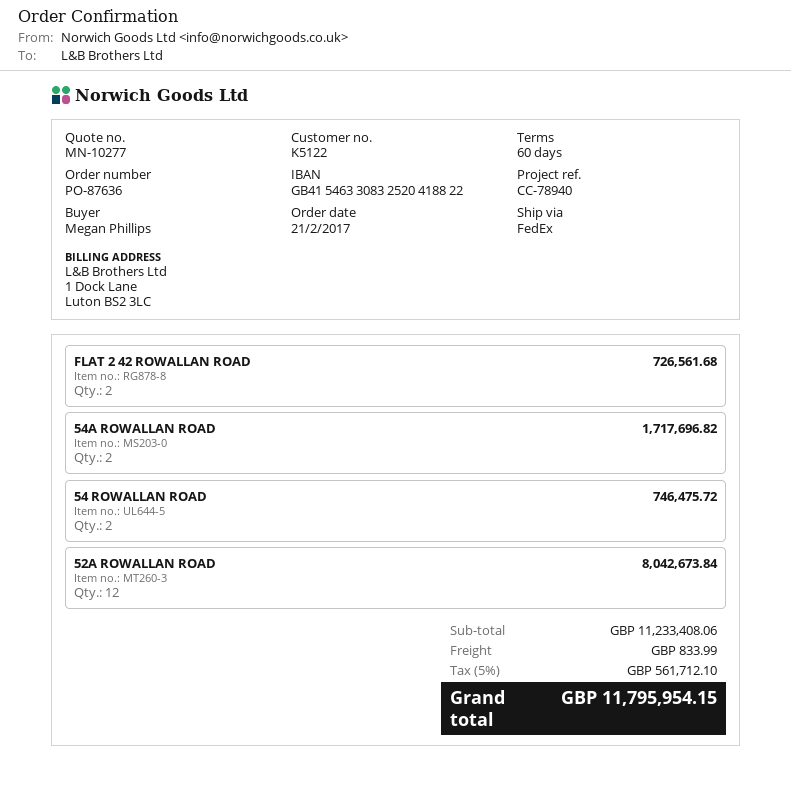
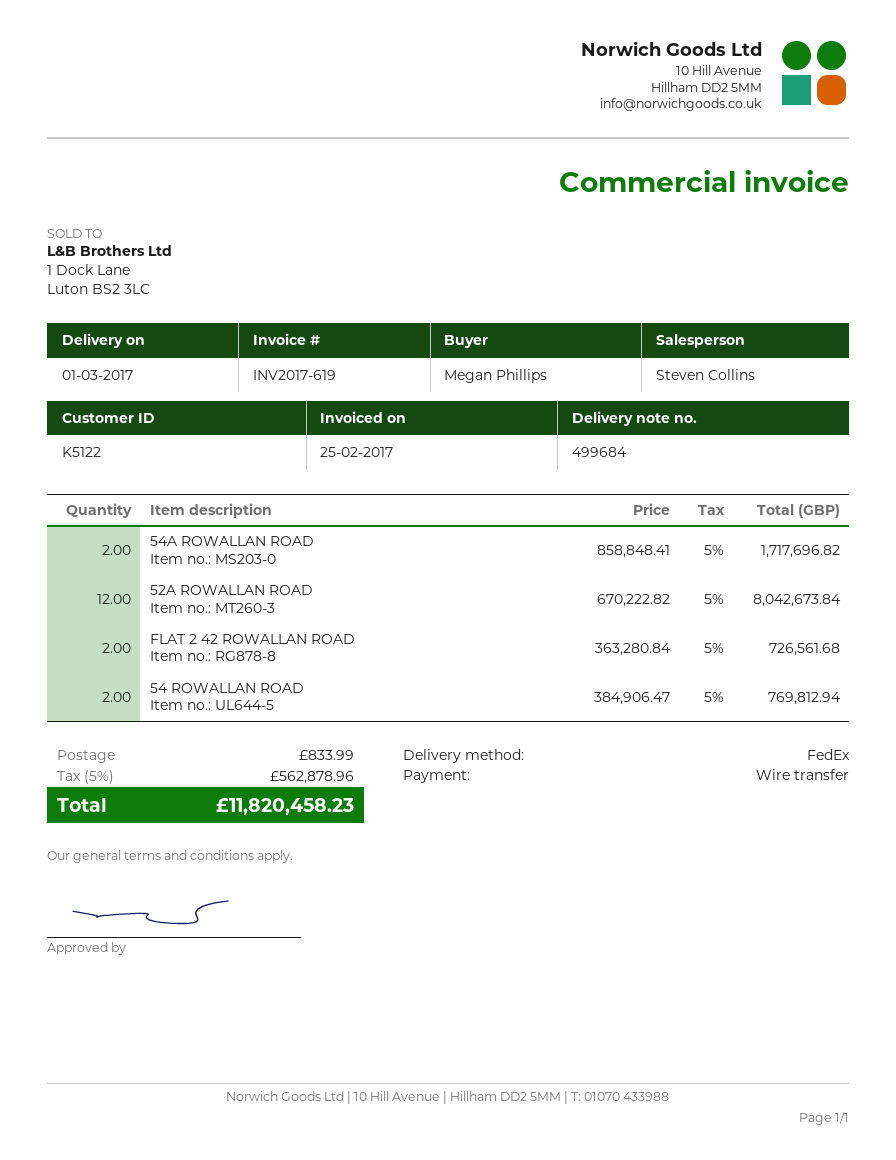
54 ROWALLAN ROAD: 2 for 746475.72 -> 2 for 769812.94
tax: 5% = 561712.10 -> 5% = 562878.96
total: 11795954.15 -> 11820458.23

